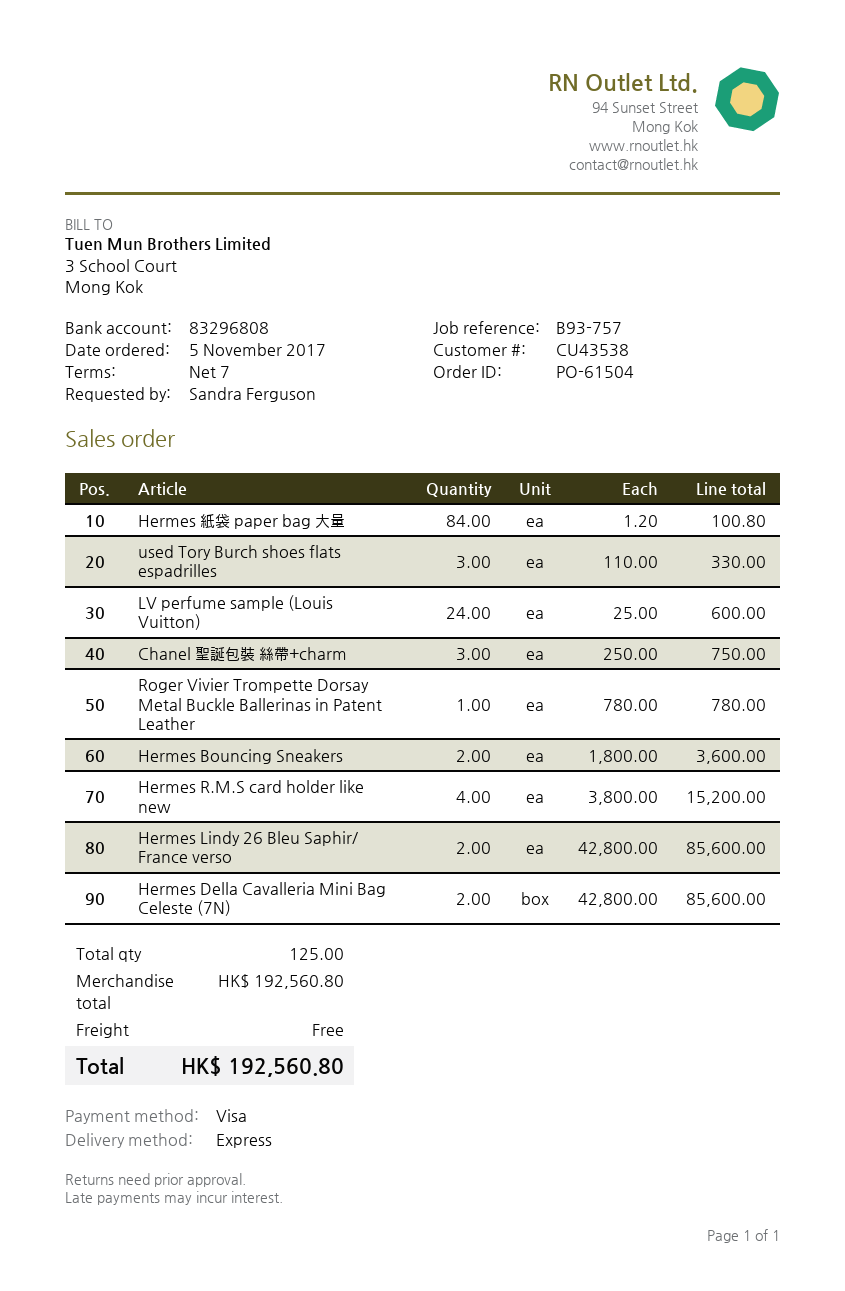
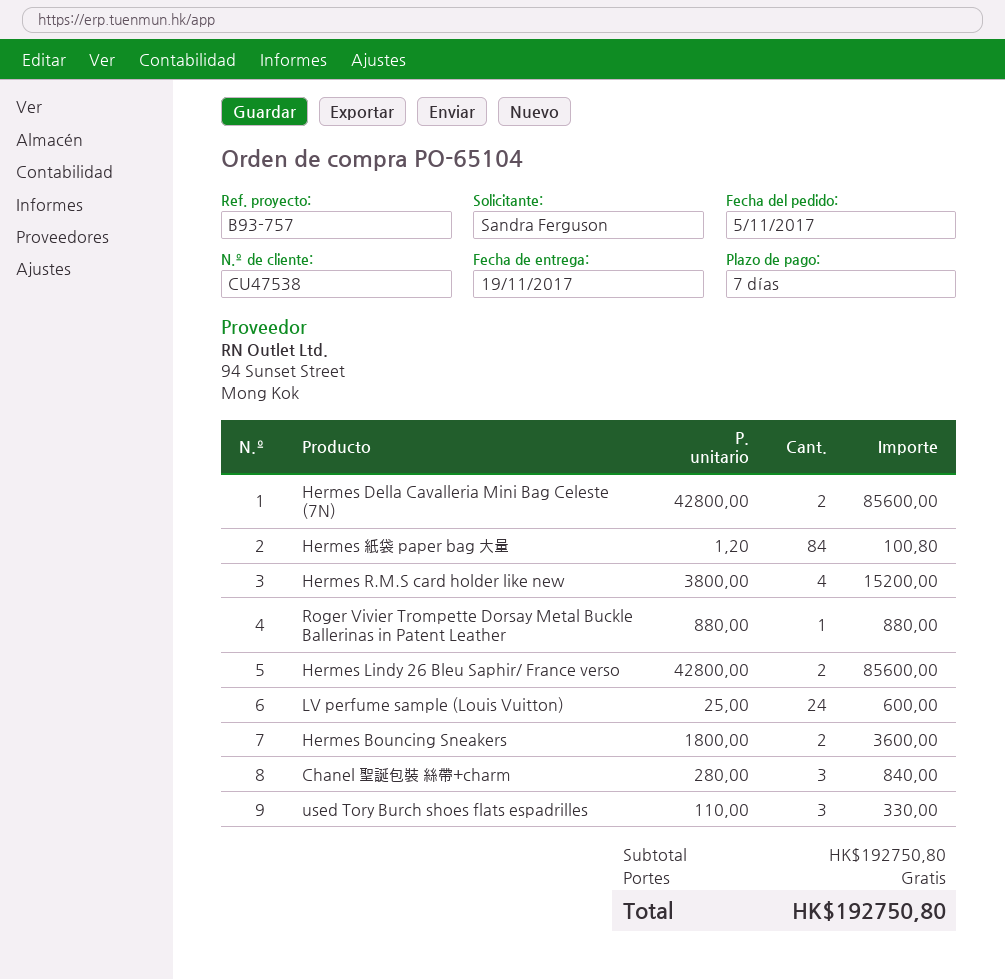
order number: PO-61504 -> PO-65104
customer number: CU43538 -> CU47538
Chanel 聖誕包裝 絲帶+charm: 3 x 250.00 = 750.00 -> 3 x 280.00 = 840.00
Roger Vivier Trompette Dorsay Metal Buckle Ballerinas in Patent Leather: 1 x 780.00 = 780.00 -> 1 x 880.00 = 880.00
subtotal: 192560.80 -> 192750.80
total: 192560.80 -> 192750.80

